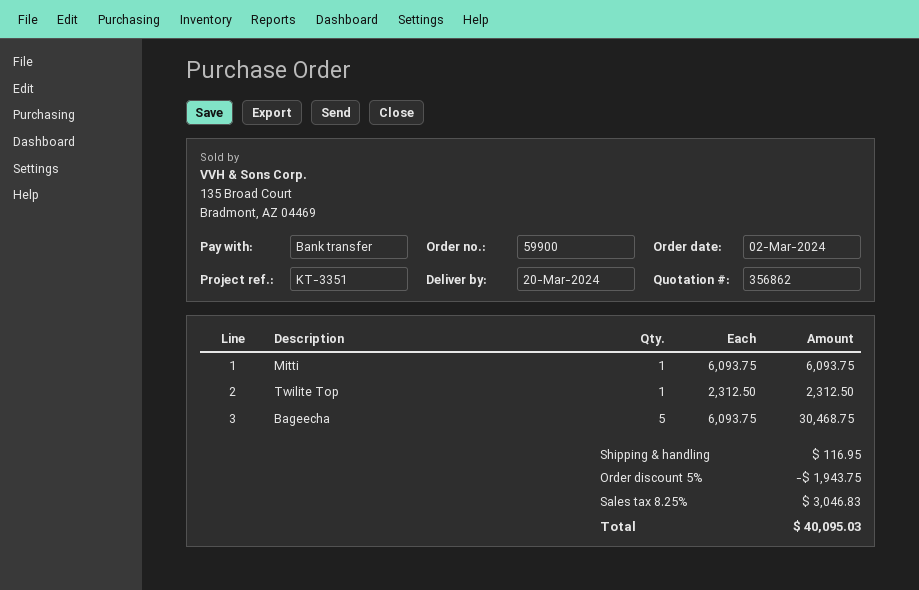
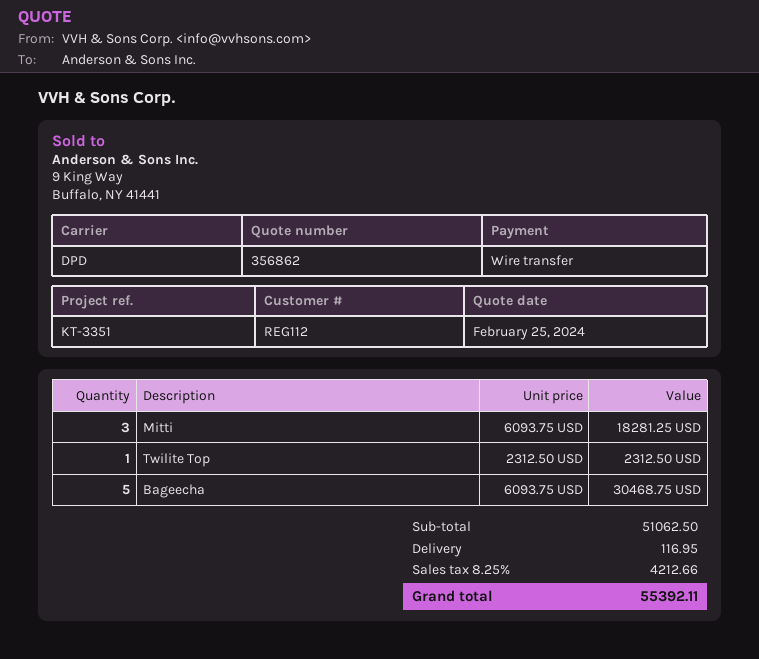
Mitti: 1 x 6093.75 = 6093.75 -> 3 x 6093.75 = 18281.25
discount: 5% = 1943.75 -> none
tax: 8.25% = 3046.83 -> 8.25% = 4212.66
total: 40095.03 -> 55392.11

